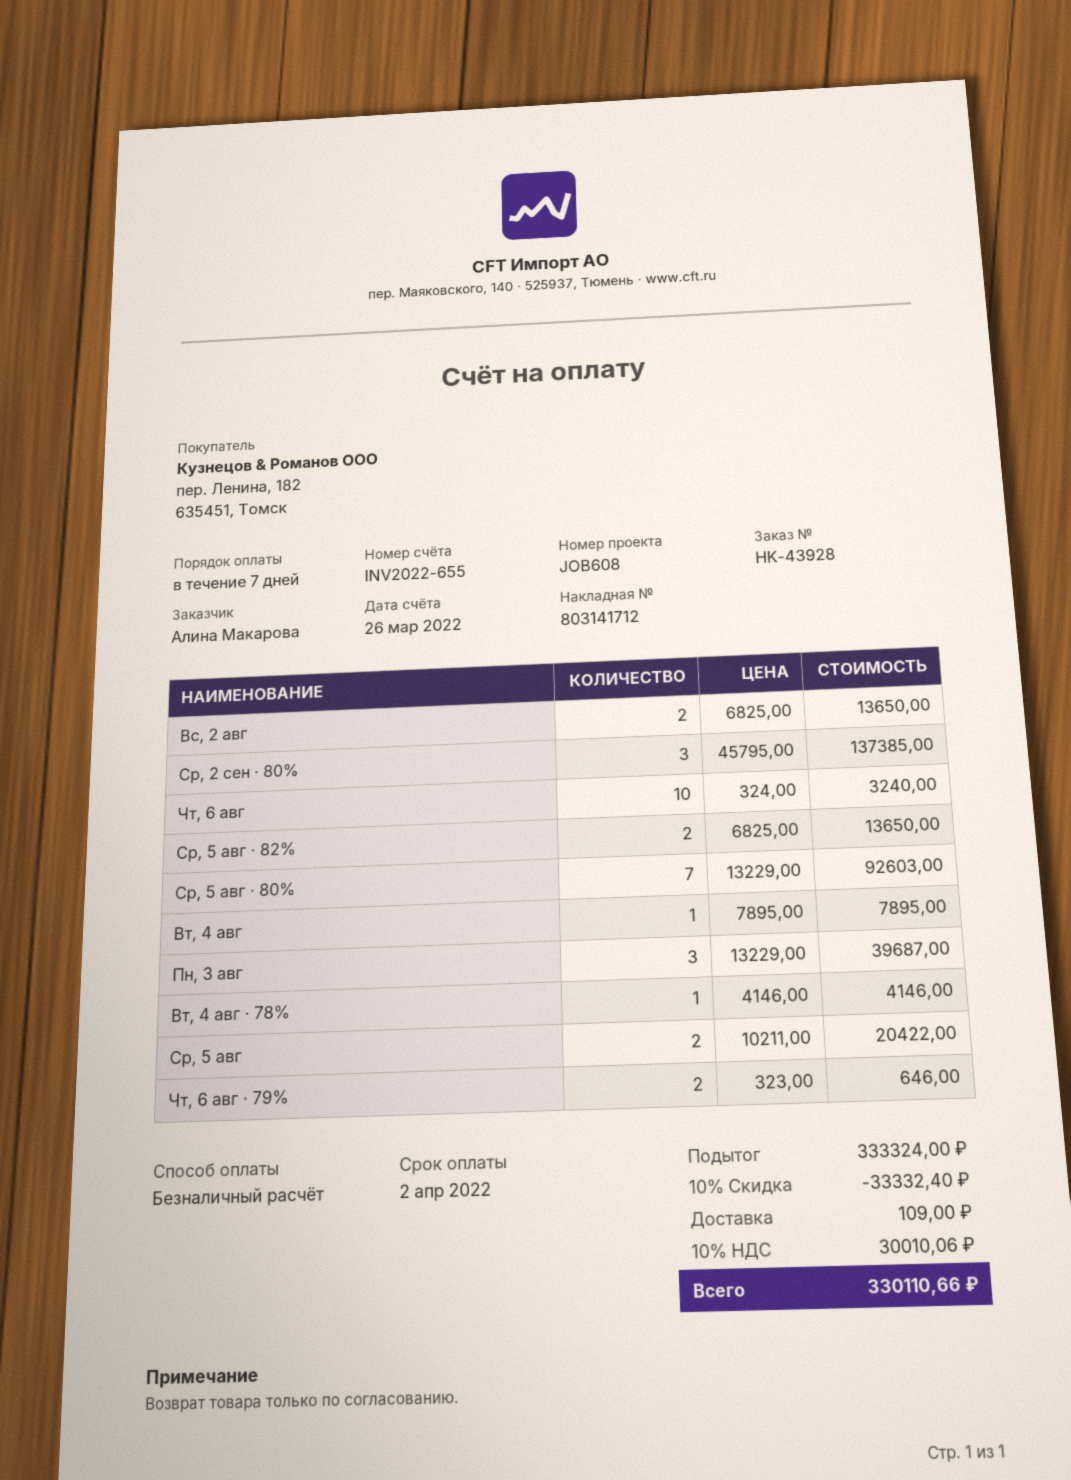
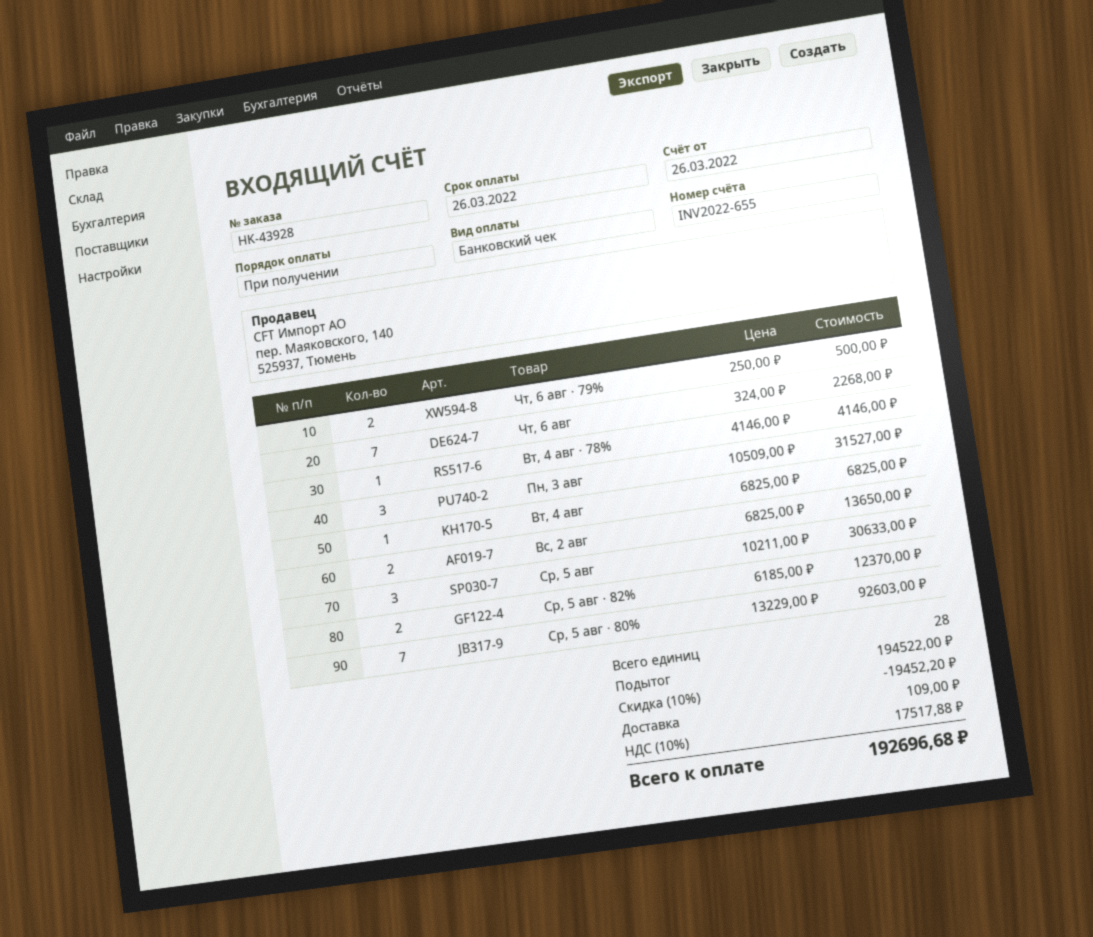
payment terms: 7 days -> on receipt
due date: 2022-04-02 -> 2022-03-26
payment method: bank transfer -> cheque
Ср, 2 сен · 80%: 3 x 45795.00 = 137385.00 -> none
Чт, 6 авг: 10 x 324.00 = 3240.00 -> 7 x 324.00 = 2268.00
Ср, 5 авг · 82%: 2 x 6825.00 = 13650.00 -> 2 x 6185.00 = 12370.00
Вт, 4 авг: 1 x 7895.00 = 7895.00 -> 1 x 6825.00 = 6825.00
Пн, 3 авг: 3 x 13229.00 = 39687.00 -> 3 x 10509.00 = 31527.00
Ср, 5 авг: 2 x 10211.00 = 20422.00 -> 3 x 10211.00 = 30633.00
Чт, 6 авг · 79%: 2 x 323.00 = 646.00 -> 2 x 250.00 = 500.00
subtotal: 333324.00 -> 194522.00
discount: 10% = 33332.40 -> 10% = 19452.20
tax: 10% = 30010.06 -> 10% = 17517.88
total: 330110.66 -> 192696.68

